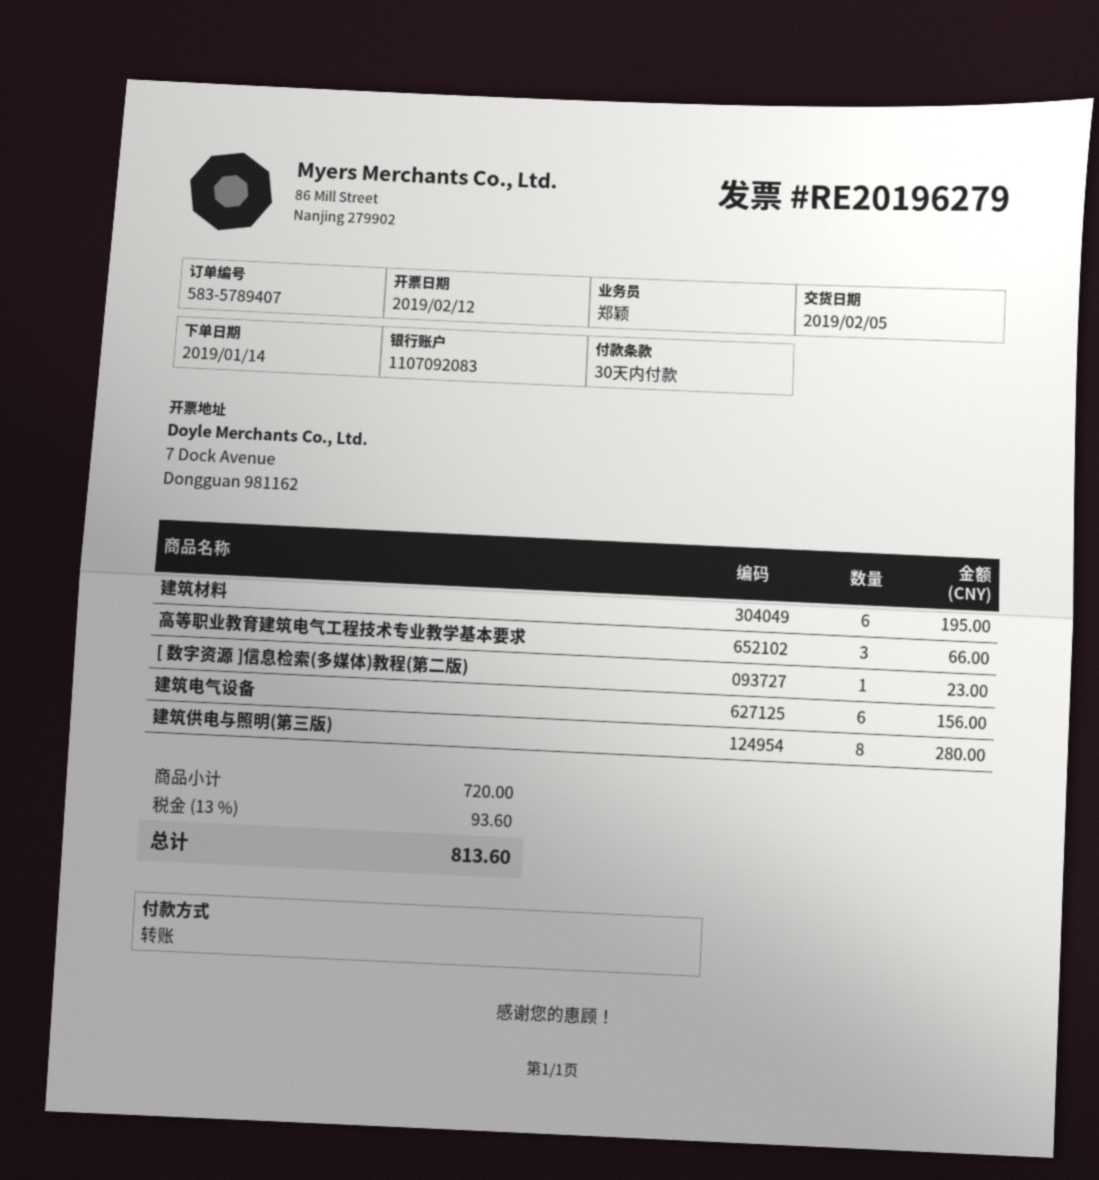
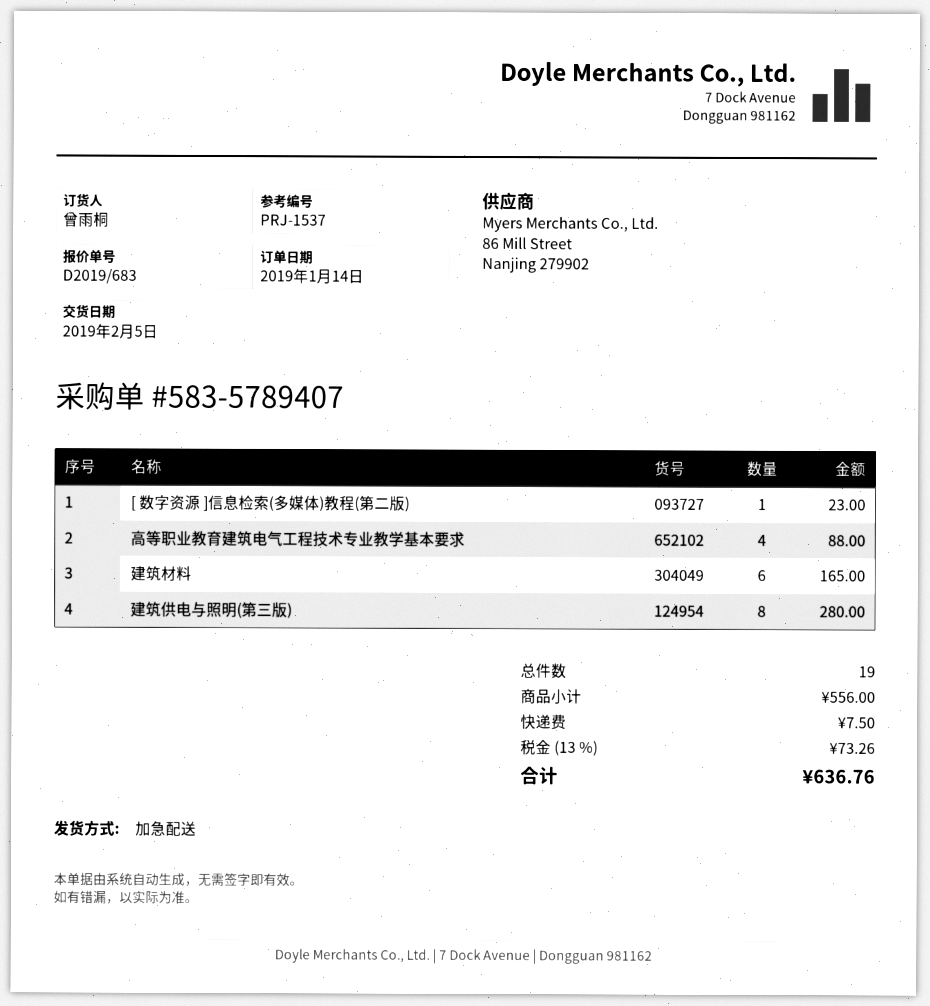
建筑材料: 6 for 195.00 -> 6 for 165.00
高等职业教育建筑电气工程技术专业教学基本要求: 3 for 66.00 -> 4 for 88.00
建筑电气设备: 6 for 156.00 -> none
subtotal: 720.00 -> 556.00
shipping: none -> 7.50
tax: 13% = 93.60 -> 13% = 73.26
total: 813.60 -> 636.76

